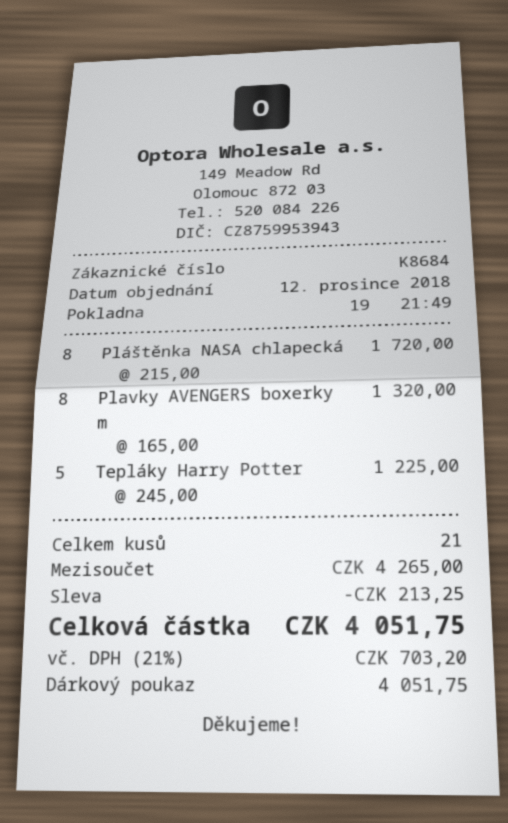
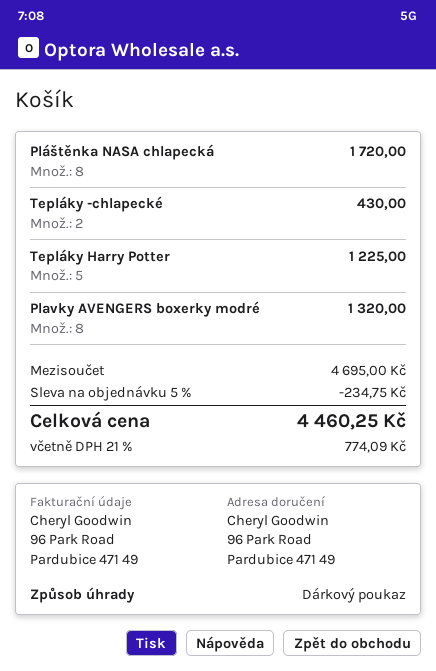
Tepláky -chlapecké: none -> 2 for 430.00
subtotal: 4265.00 -> 4695.00
discount: 213.25 -> 234.75
tax: 21% = 703.20 -> 21% = 774.09
total: 4051.75 -> 4460.25

